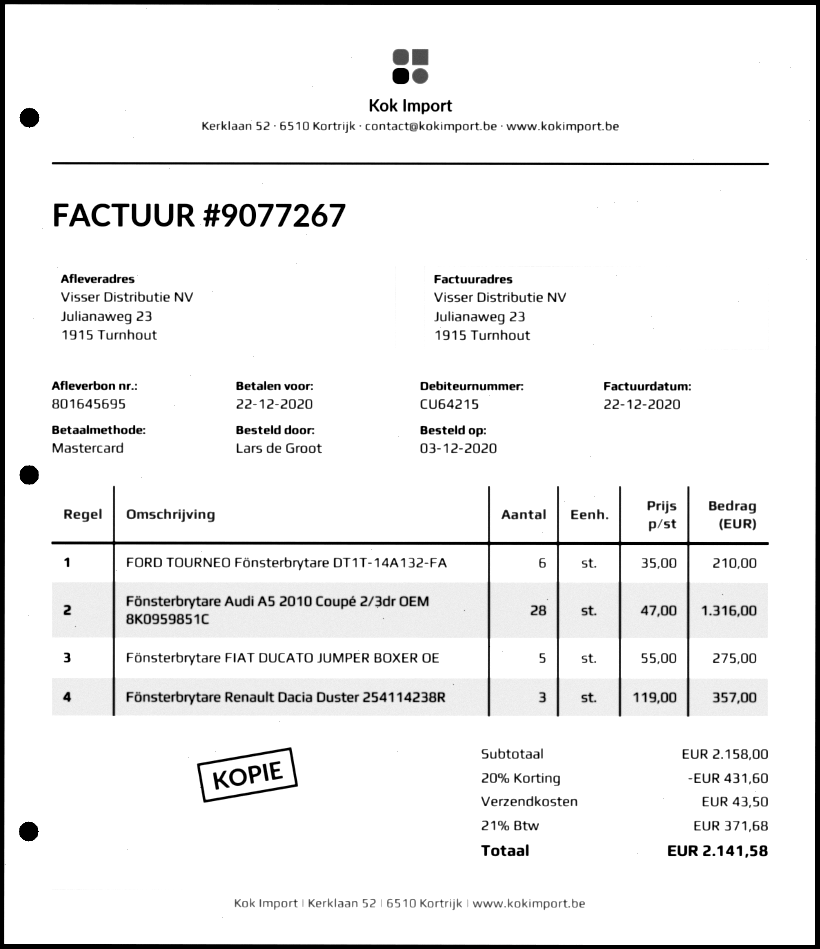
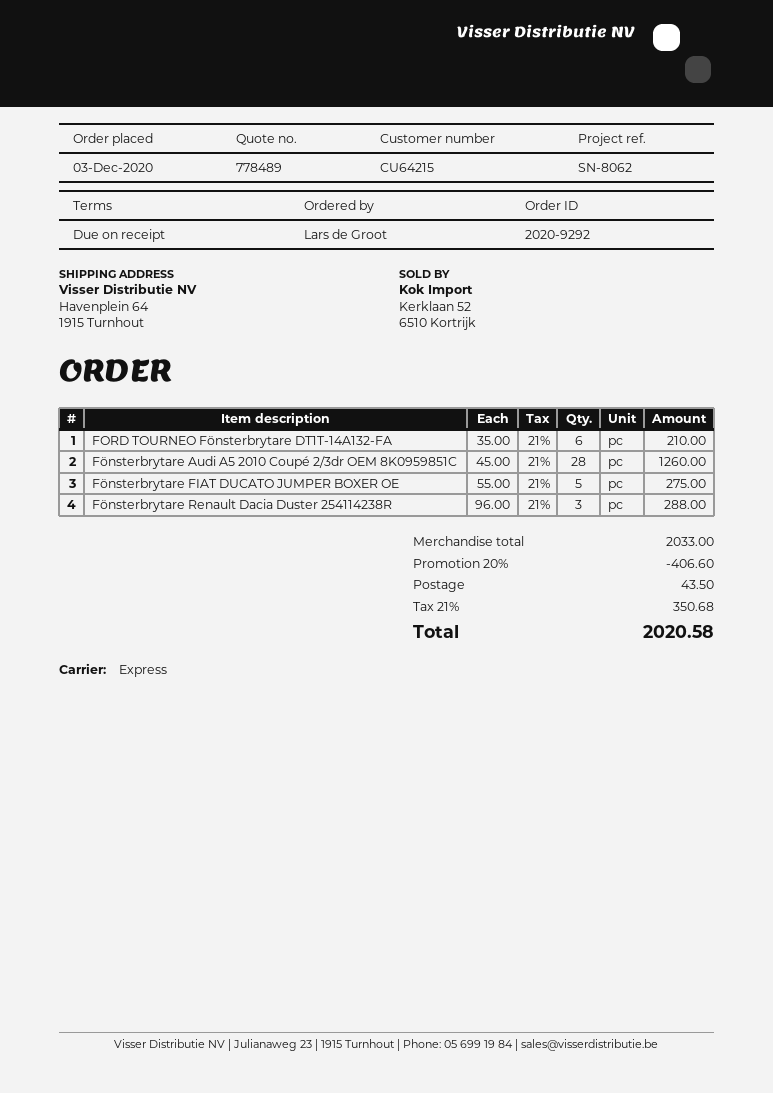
ship to: Julianaweg 23, 1915 Turnhout -> Havenplein 64, 1915 Turnhout
Fönsterbrytare Audi A5 2010 Coupé 2/3dr OEM 8K0959851C: 28 x 47.00 = 1316.00 -> 28 x 45.00 = 1260.00
Fönsterbrytare Renault Dacia Duster 254114238R: 3 x 119.00 = 357.00 -> 3 x 96.00 = 288.00
subtotal: 2158.00 -> 2033.00
discount: 20% = 431.60 -> 20% = 406.60
tax: 21% = 371.68 -> 21% = 350.68
total: 2141.58 -> 2020.58

